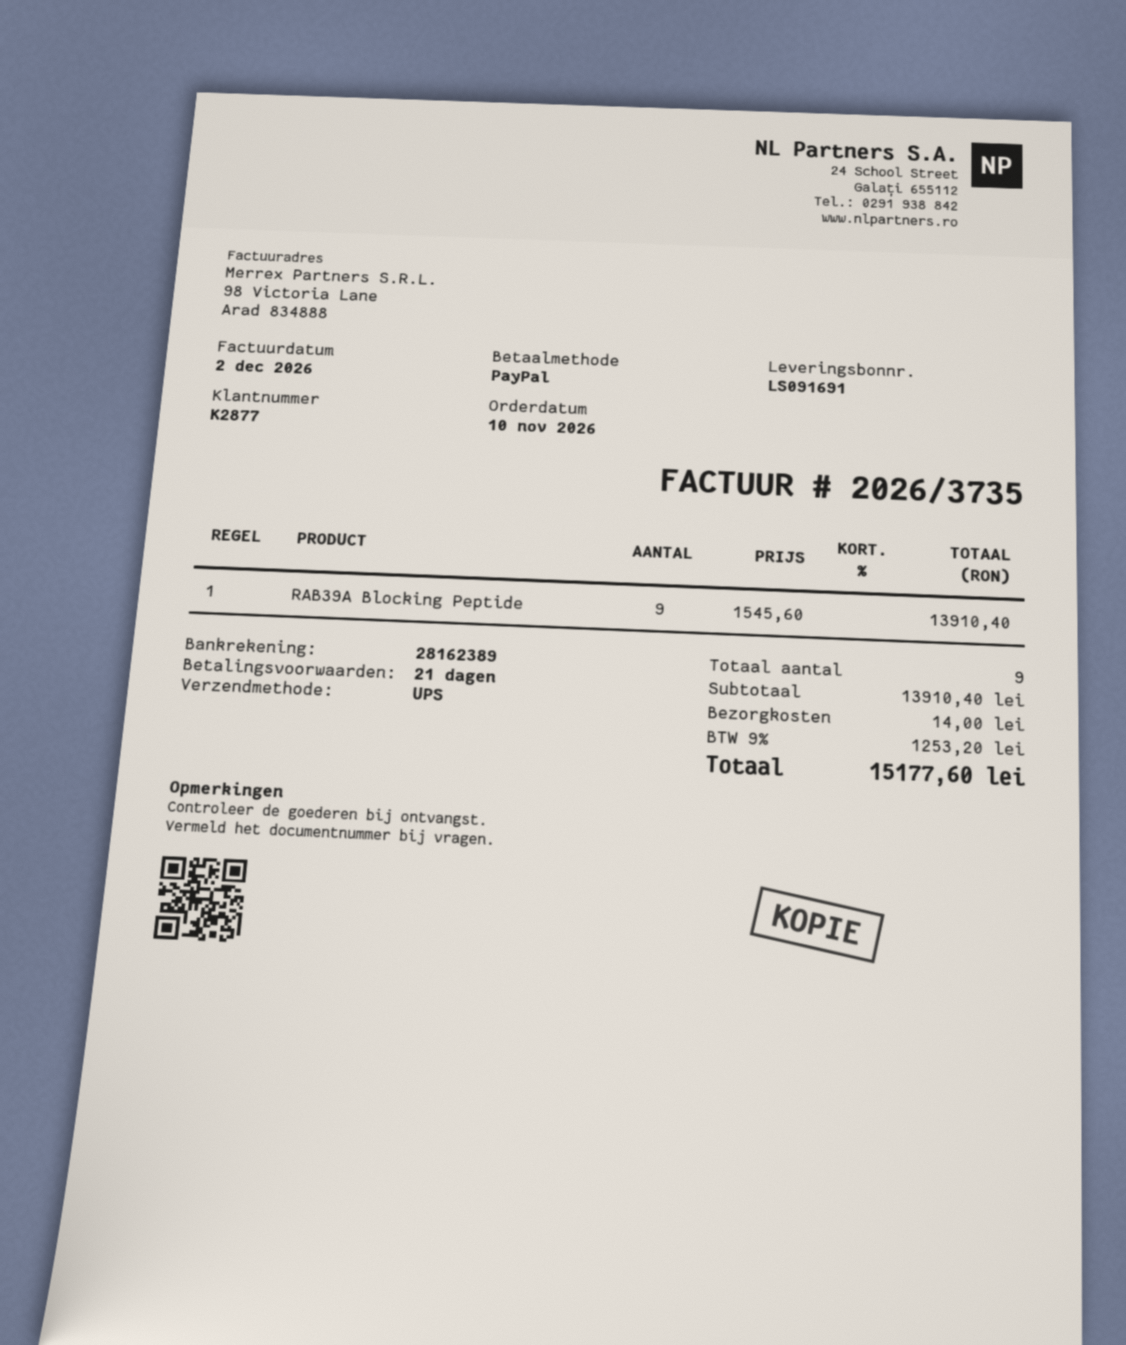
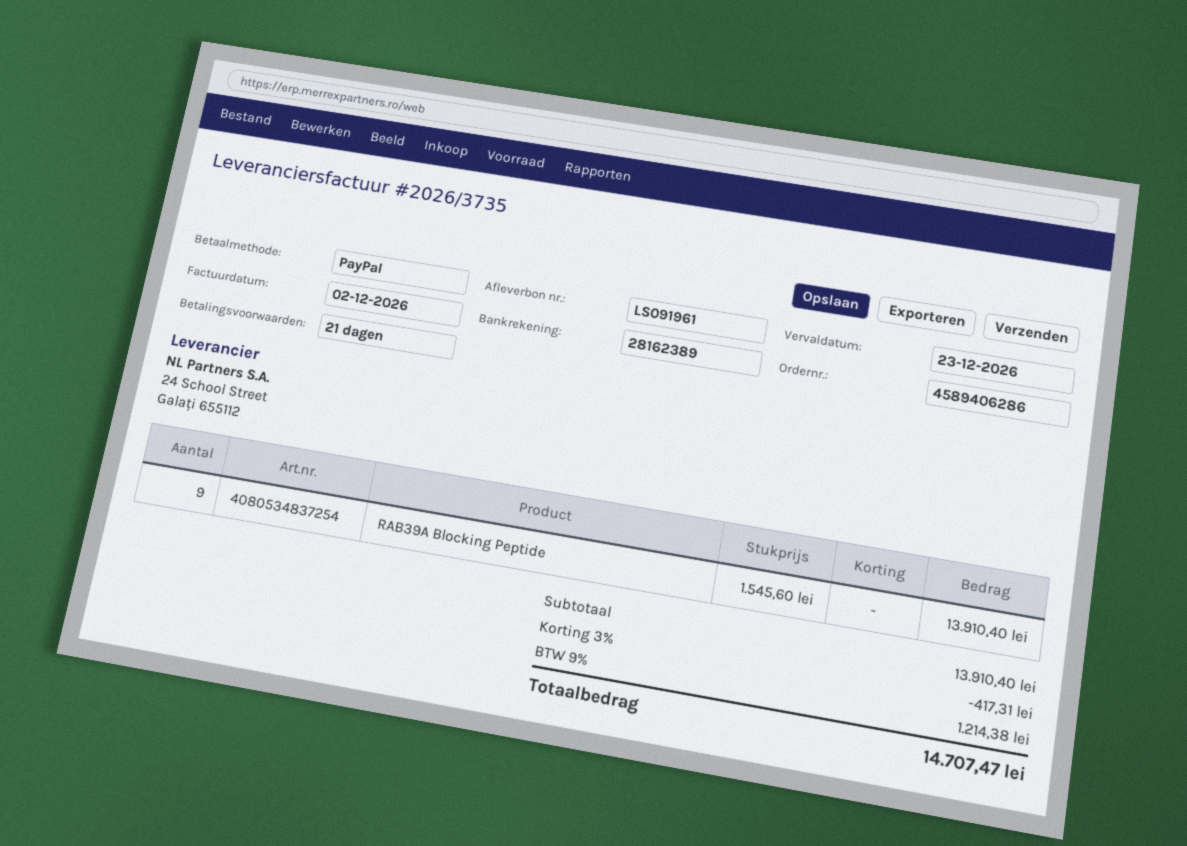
delivery note number: LS091691 -> LS091961
discount: none -> 3% = 417.31
shipping: 14.00 -> none
tax: 9% = 1253.20 -> 9% = 1214.38
total: 15177.60 -> 14707.47

